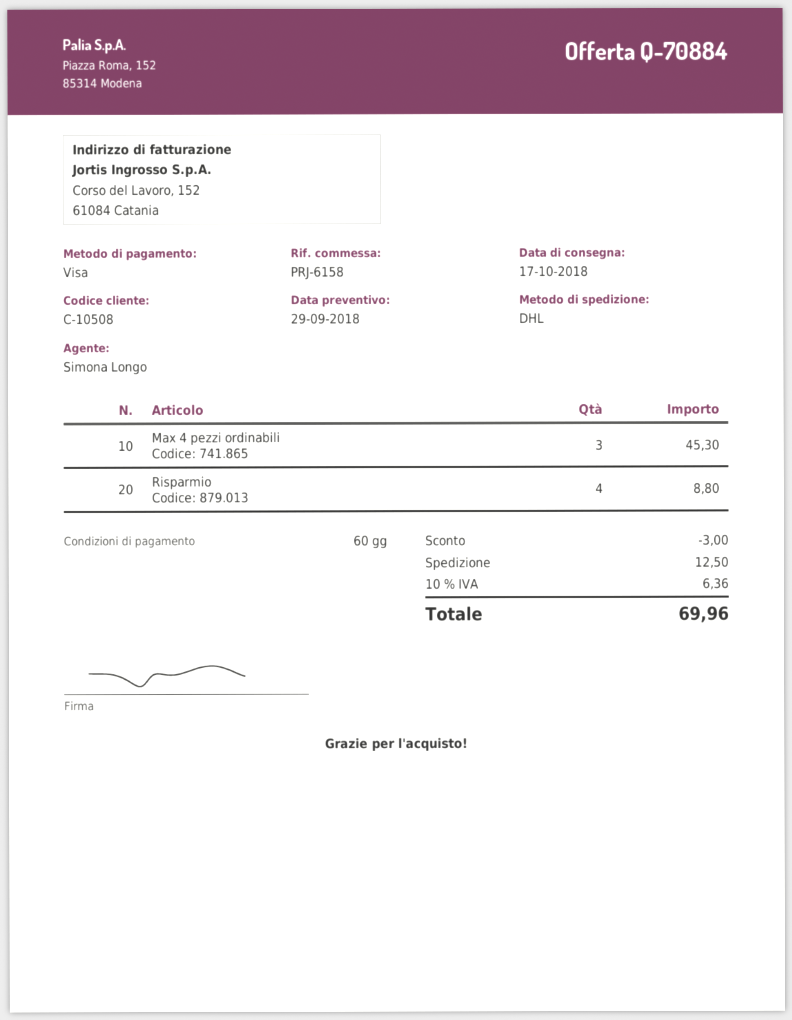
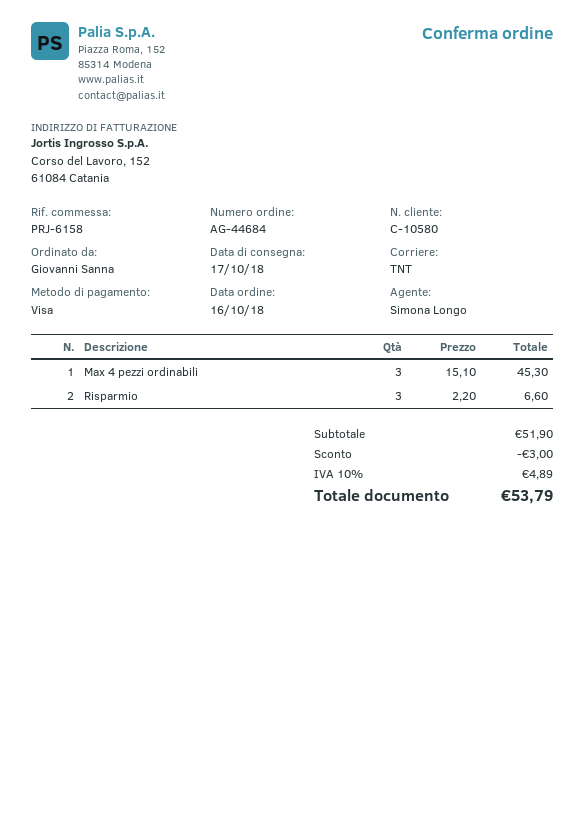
customer number: C-10508 -> C-10580
shipping method: DHL -> TNT
Risparmio: 4 for 8.80 -> 3 for 6.60
shipping: 12.50 -> none
tax: 10% = 6.36 -> 10% = 4.89
total: 69.96 -> 53.79

